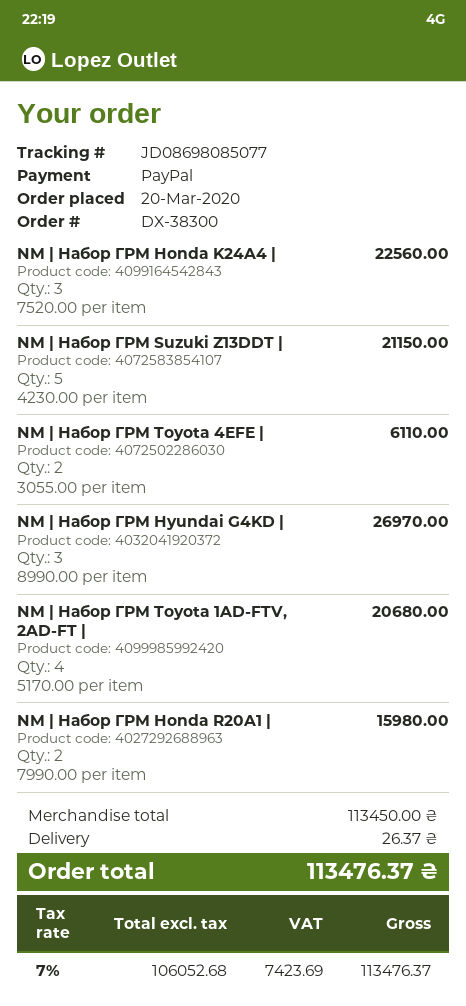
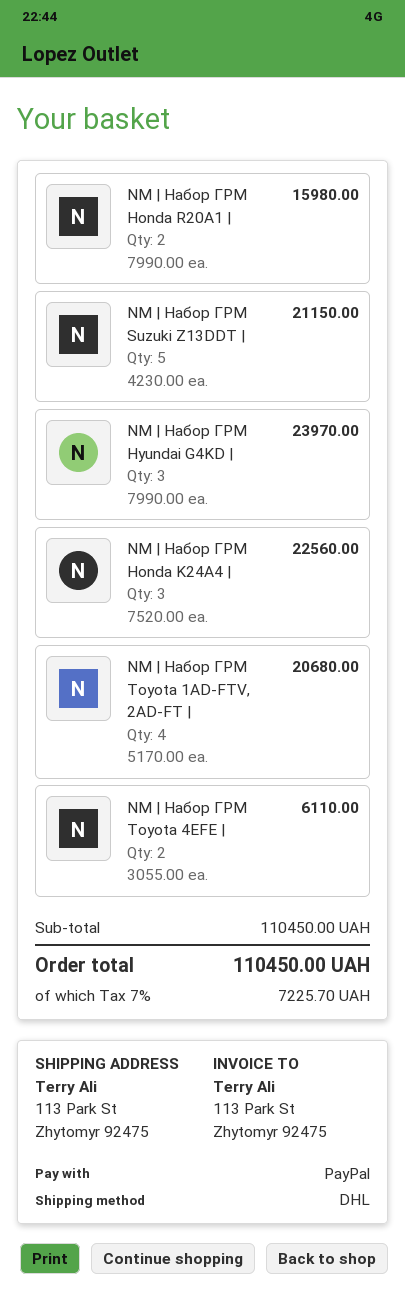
NM | Набор ГРМ Hyundai G4KD |: 3 x 8990.00 = 26970.00 -> 3 x 7990.00 = 23970.00
subtotal: 113450.00 -> 110450.00
shipping: 26.37 -> none
tax: 7% = 7423.69 -> 7% = 7225.70
total: 113476.37 -> 110450.00

